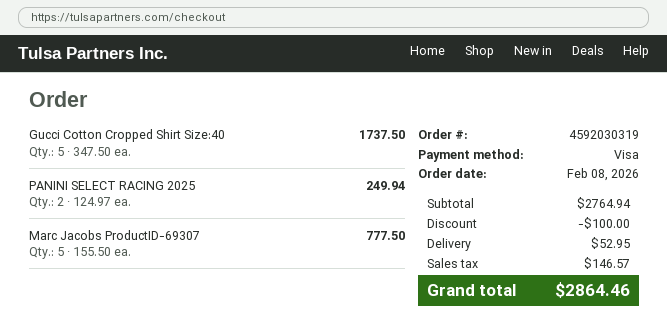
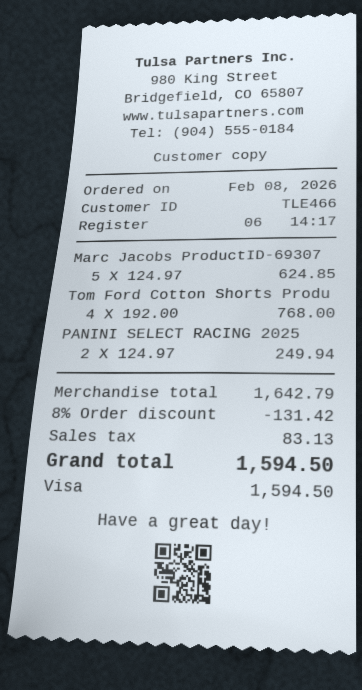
Gucci Cotton Cropped Shirt Size:40: 5 x 347.50 = 1737.50 -> none
Marc Jacobs ProductID-69307: 5 x 155.50 = 777.50 -> 5 x 124.97 = 624.85
Tom Ford Cotton Shorts Produ: none -> 4 x 192.00 = 768.00
subtotal: 2764.94 -> 1642.79
discount: 100.00 -> 131.42
shipping: 52.95 -> none
tax: 146.57 -> 83.13
total: 2864.46 -> 1594.50

